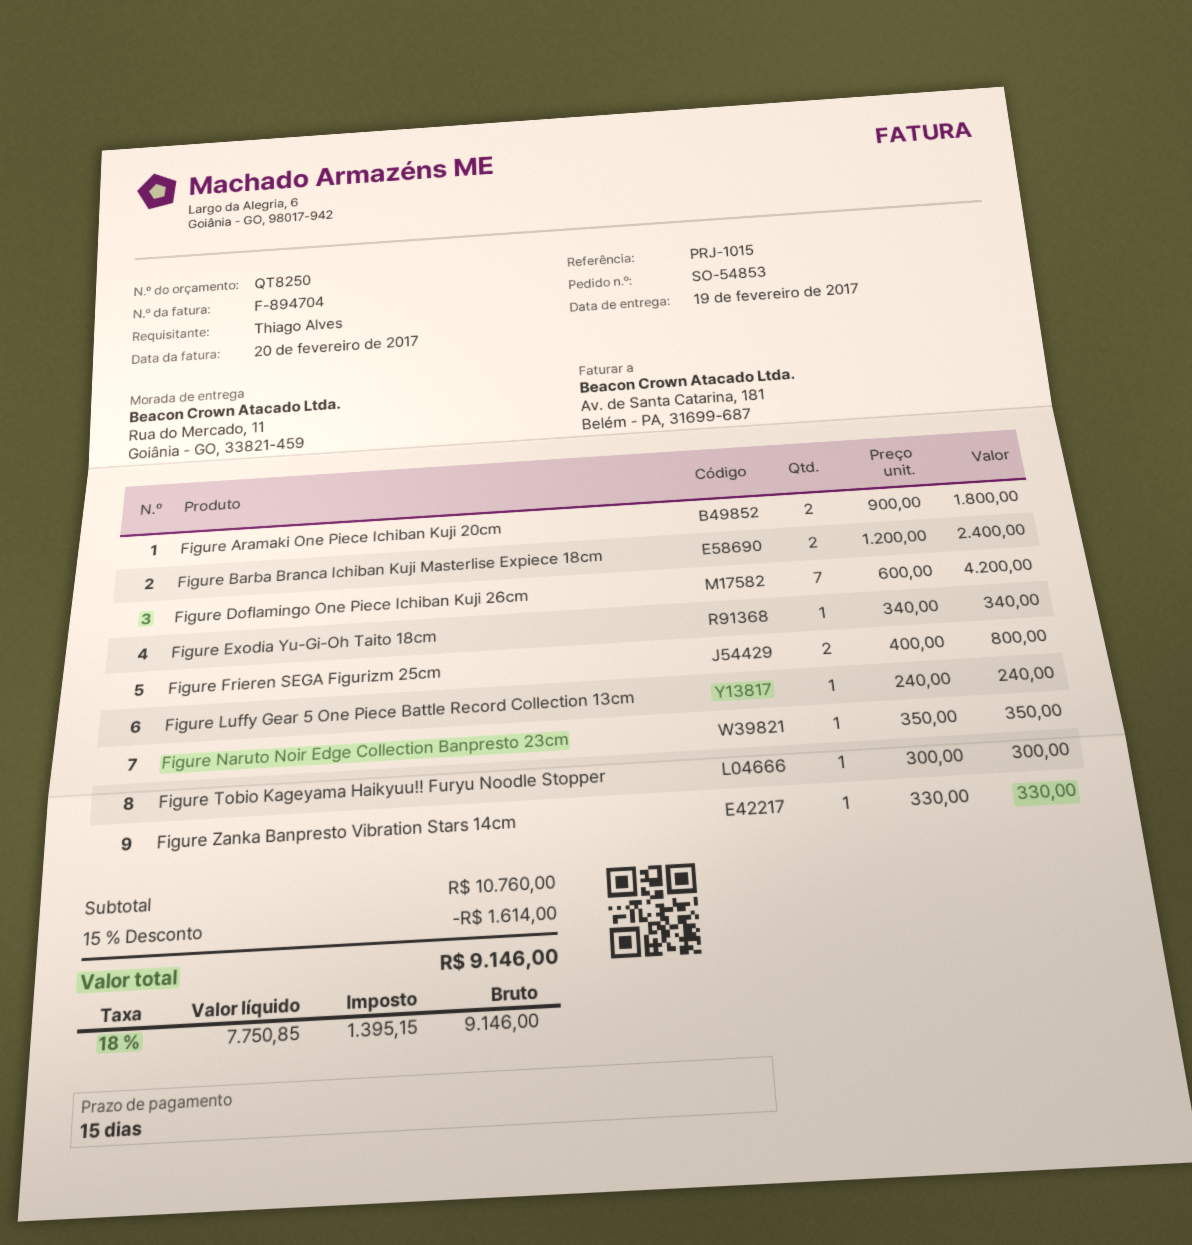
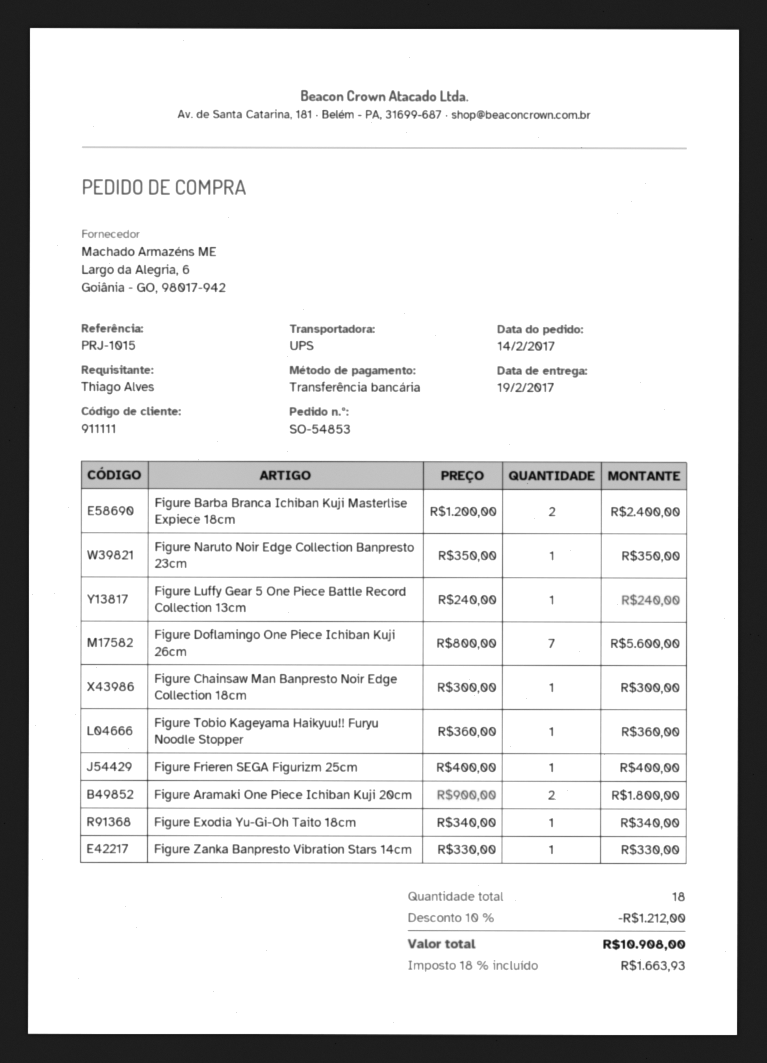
Figure Doflamingo One Piece Ichiban Kuji 26cm: 7 x 600.00 = 4200.00 -> 7 x 800.00 = 5600.00
Figure Frieren SEGA Figurizm 25cm: 2 x 400.00 = 800.00 -> 1 x 400.00 = 400.00
Figure Tobio Kageyama Haikyuu!! Furyu Noodle Stopper: 1 x 300.00 = 300.00 -> 1 x 360.00 = 360.00
Figure Chainsaw Man Banpresto Noir Edge Collection 18cm: none -> 1 x 300.00 = 300.00
discount: 15% = 1614.00 -> 10% = 1212.00
tax: 18% = 1395.15 -> 18% = 1663.93
total: 9146.00 -> 10908.00

